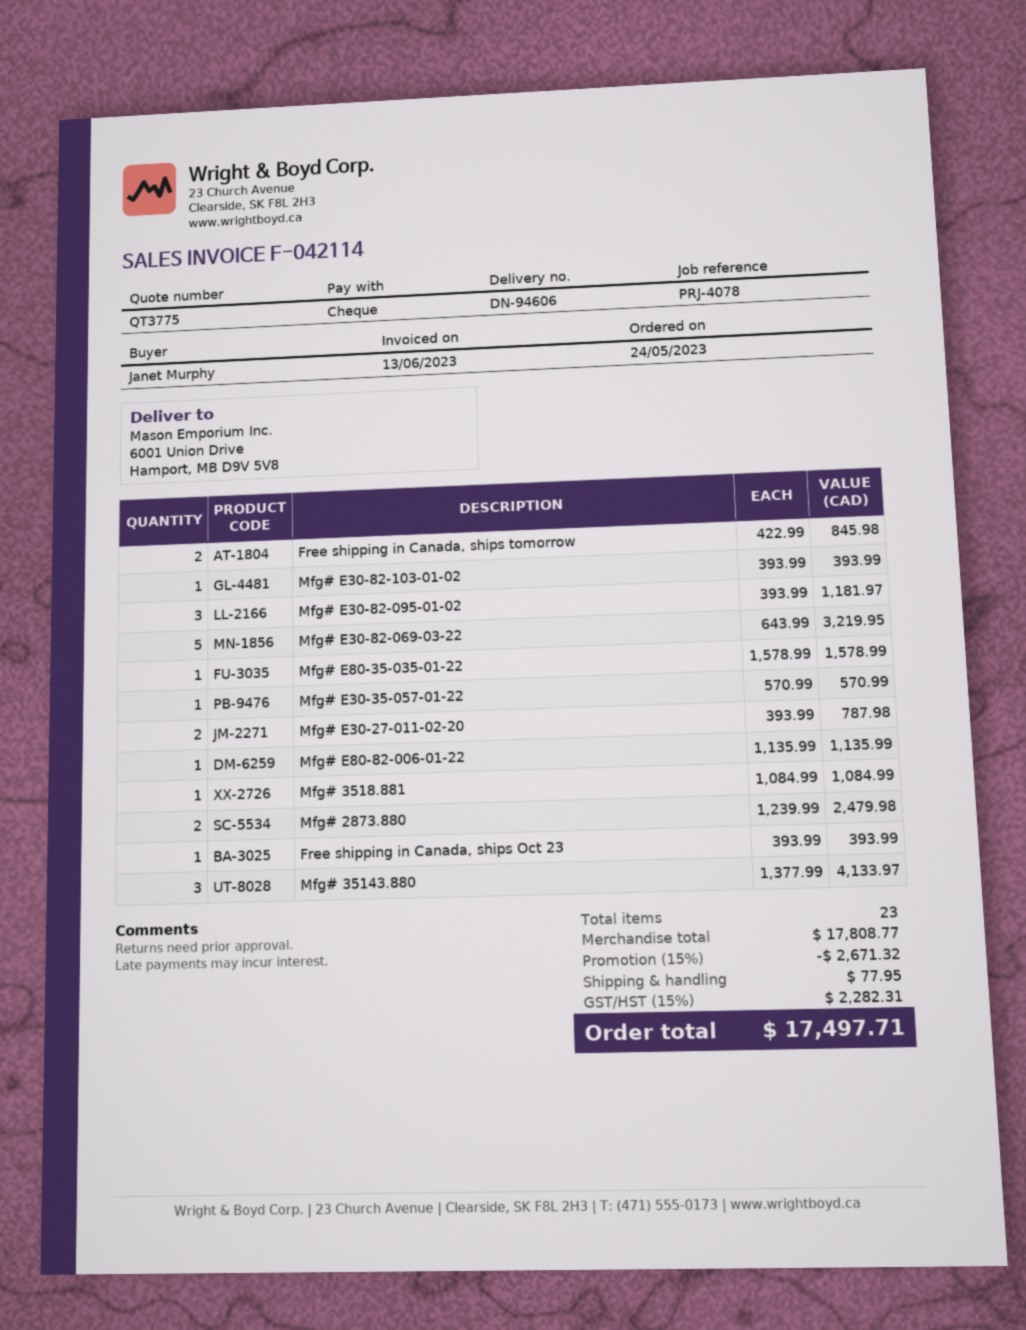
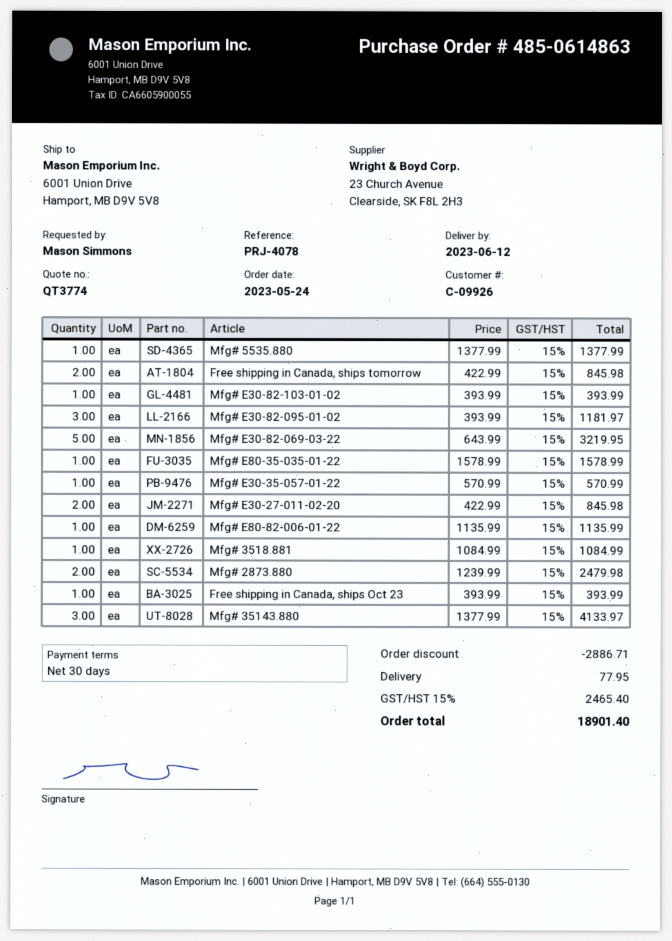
quote number: QT3775 -> QT3774
ordered by: Janet Murphy -> Mason Simmons
Mfg# E30-27-011-02-20: 2 x 393.99 = 787.98 -> 2 x 422.99 = 845.98
Mfg# 5535.880: none -> 1 x 1377.99 = 1377.99
discount: 2671.32 -> 2886.71
tax: 15% = 2282.31 -> 15% = 2465.40
total: 17497.71 -> 18901.40

